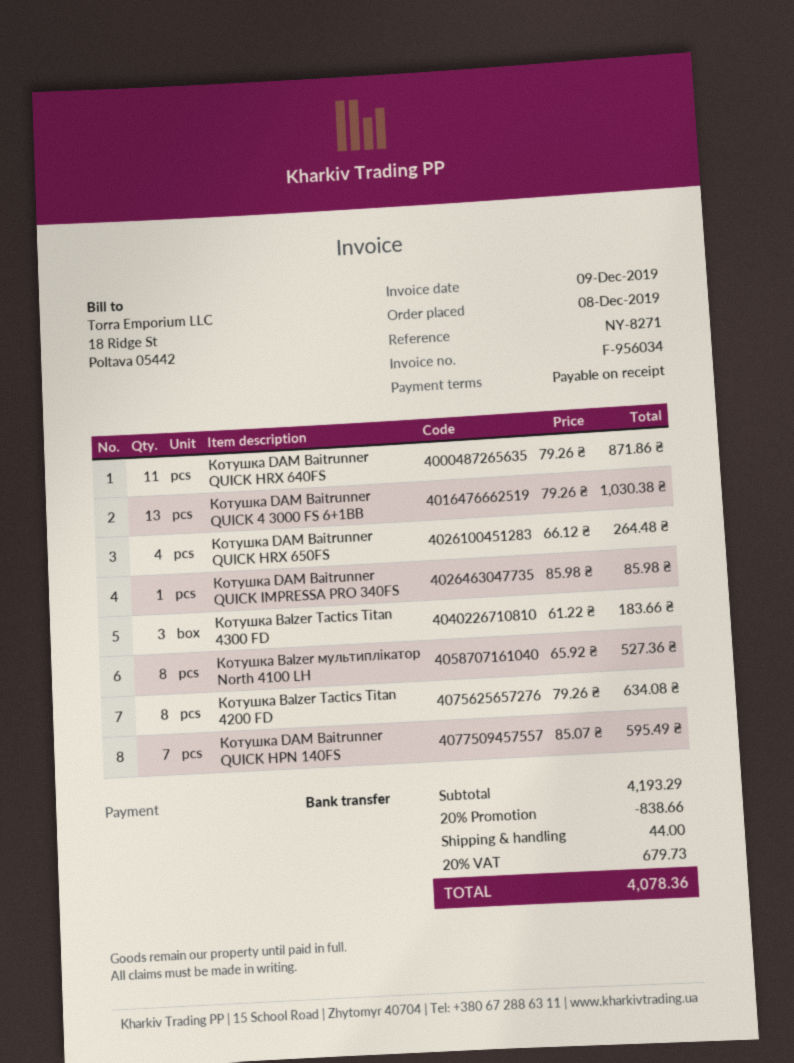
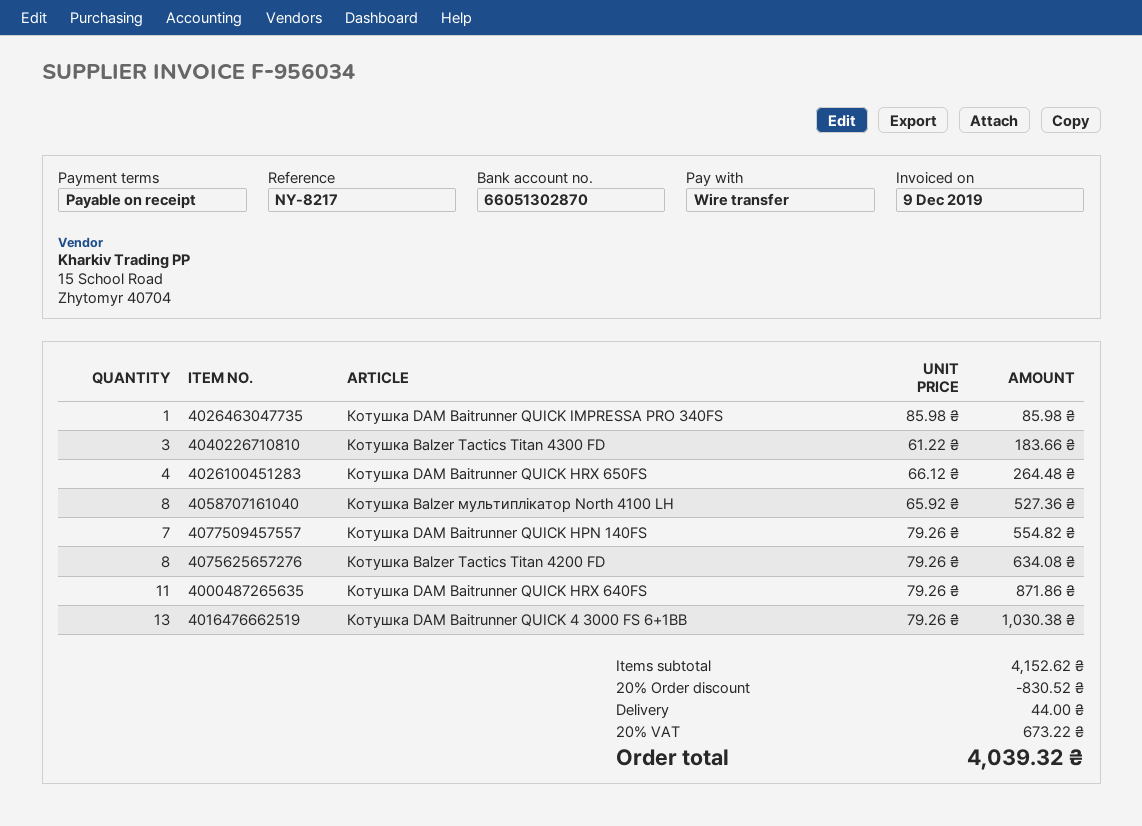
reference: NY-8271 -> NY-8217
Котушка DAM Baitrunner QUICK HPN 140FS: 7 x 85.07 = 595.49 -> 7 x 79.26 = 554.82
subtotal: 4193.29 -> 4152.62
discount: 20% = 838.66 -> 20% = 830.52
tax: 20% = 679.73 -> 20% = 673.22
total: 4078.36 -> 4039.32

